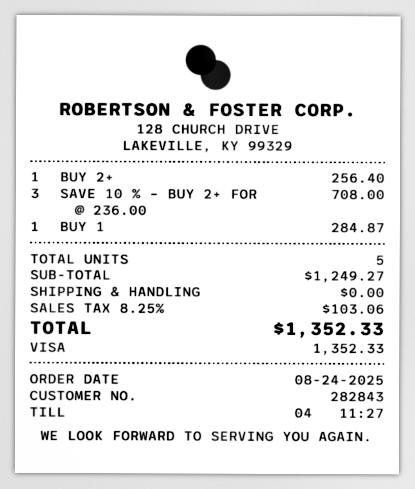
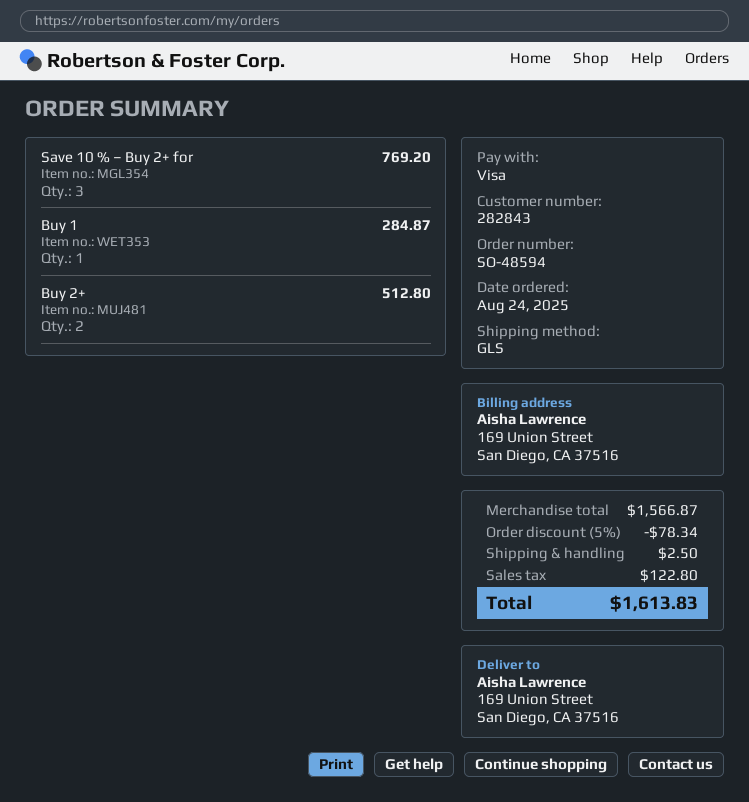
BUY 2+: 1 for 256.40 -> 2 for 512.80
SAVE 10 % – BUY 2+ FOR: 3 for 708.00 -> 3 for 769.20
subtotal: 1249.27 -> 1566.87
discount: none -> 5% = 78.34
shipping: 0.00 -> 2.50
tax: 103.06 -> 122.80
total: 1352.33 -> 1613.83

